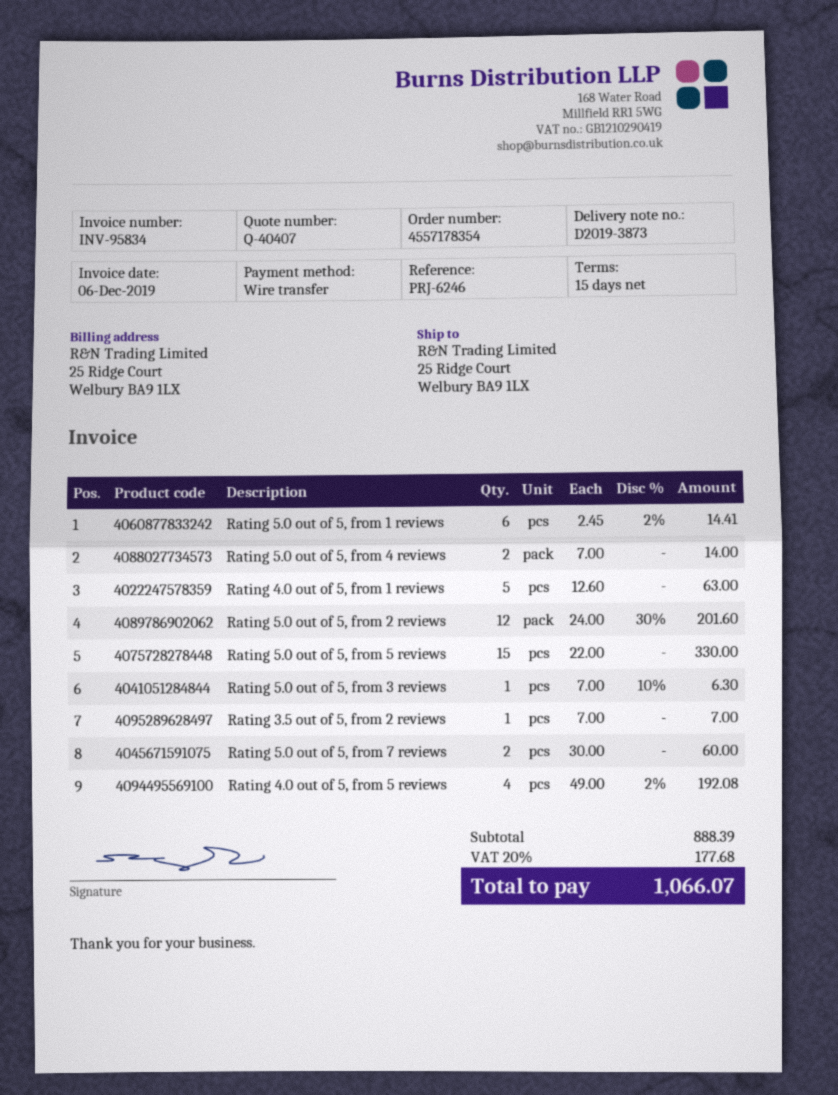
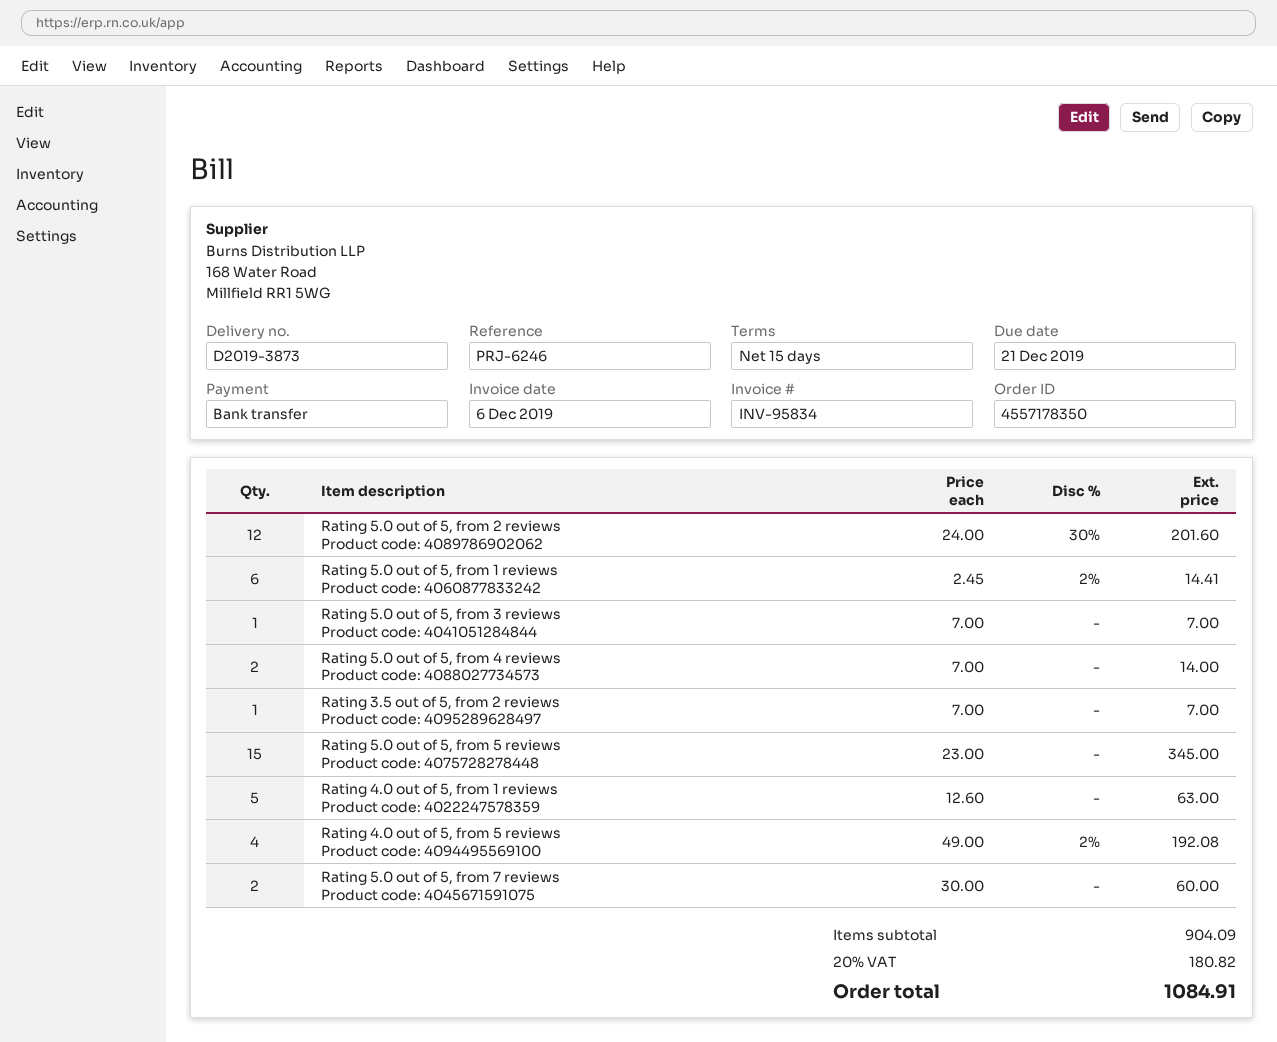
order number: 4557178354 -> 4557178350
Rating 5.0 out of 5, from 5 reviews: 15 x 22.00 = 330.00 -> 15 x 23.00 = 345.00
Rating 5.0 out of 5, from 3 reviews: 1 x 7.00 - 10% = 6.30 -> 1 x 7.00 = 7.00
subtotal: 888.39 -> 904.09
tax: 20% = 177.68 -> 20% = 180.82
total: 1066.07 -> 1084.91

